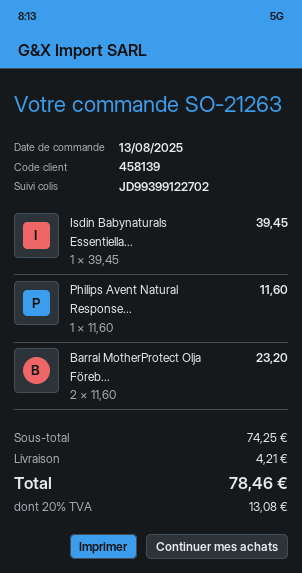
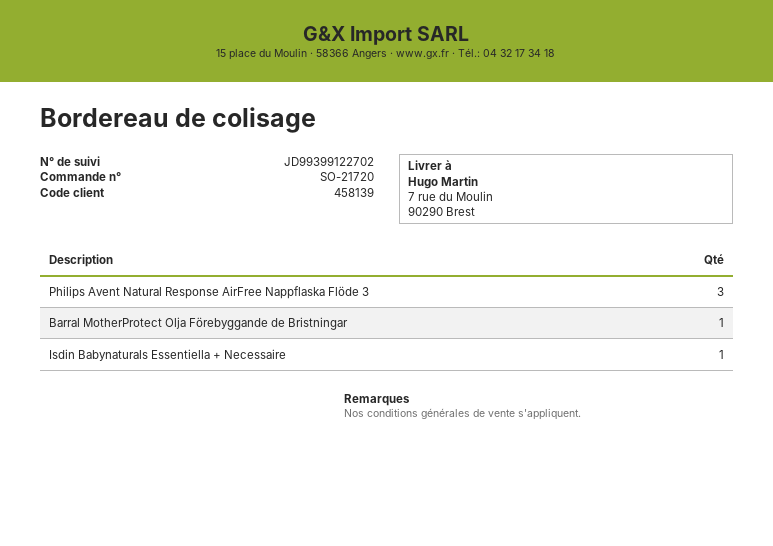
order number: SO-21263 -> SO-21720
Philips Avent Natural Response...: 1 -> 3
Barral MotherProtect Olja Föreb...: 2 -> 1

